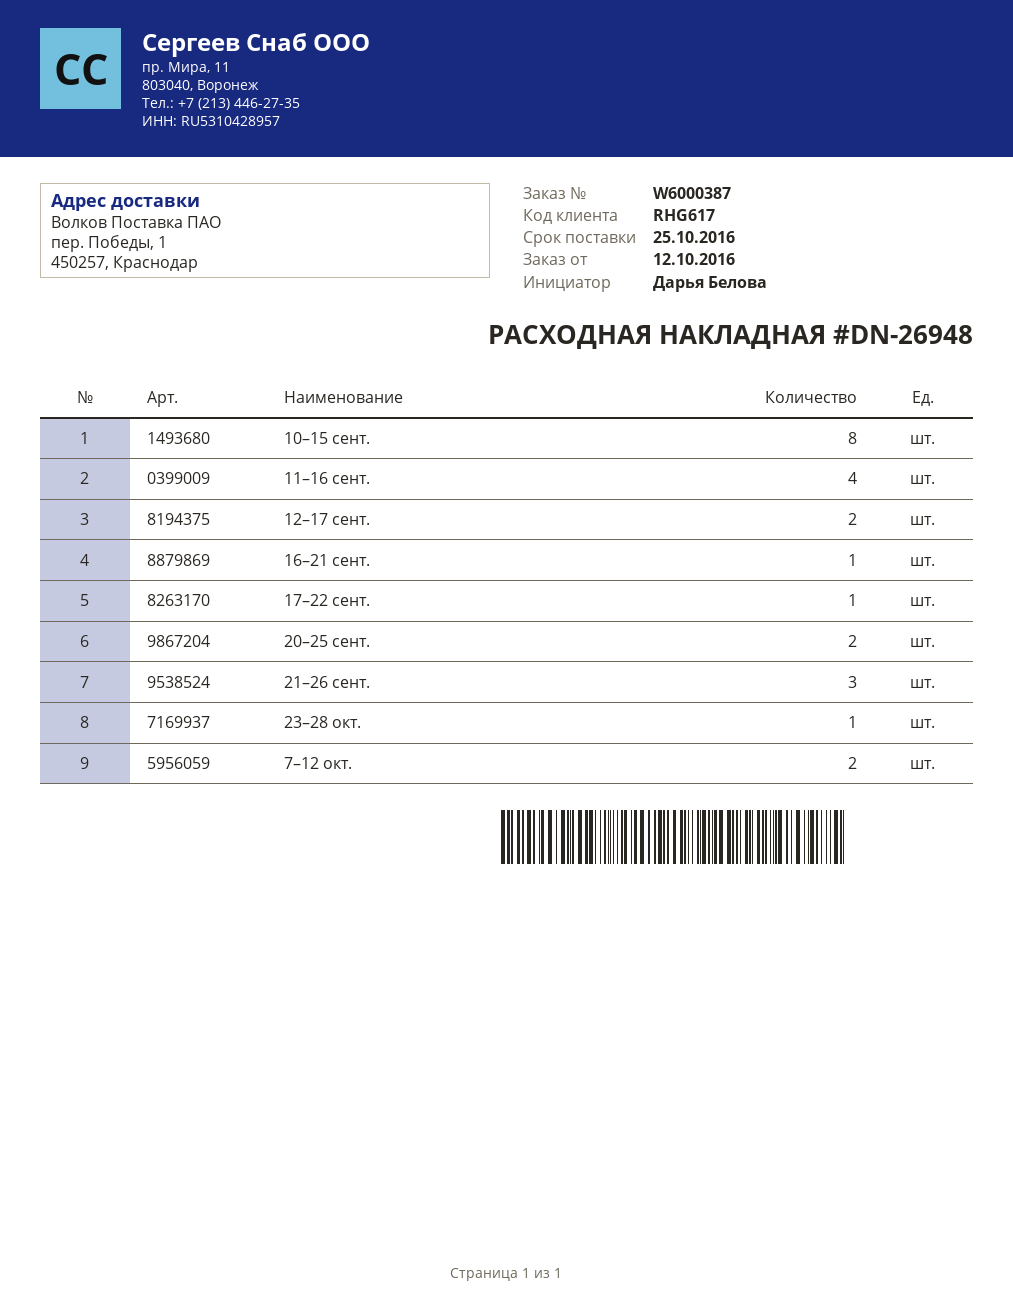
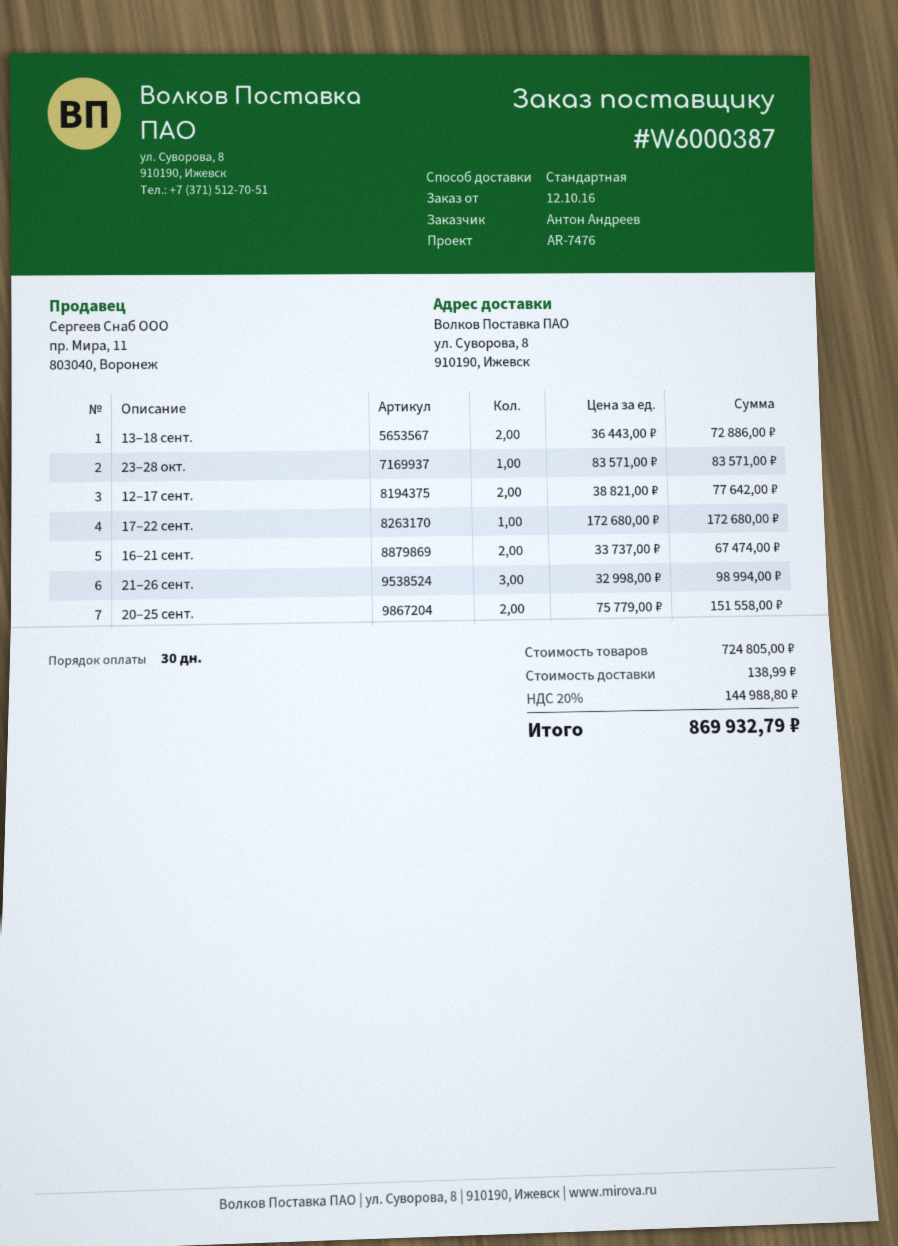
ordered by: Дарья Белова -> Антон Андреев
ship to: пер. Победы, 1, 450257, Краснодар -> ул. Суворова, 8, 910190, Ижевск
10–15 сент.: 8 -> none
11–16 сент.: 4 -> none
16–21 сент.: 1 -> 2
7–12 окт.: 2 -> none
13–18 сент.: none -> 2

